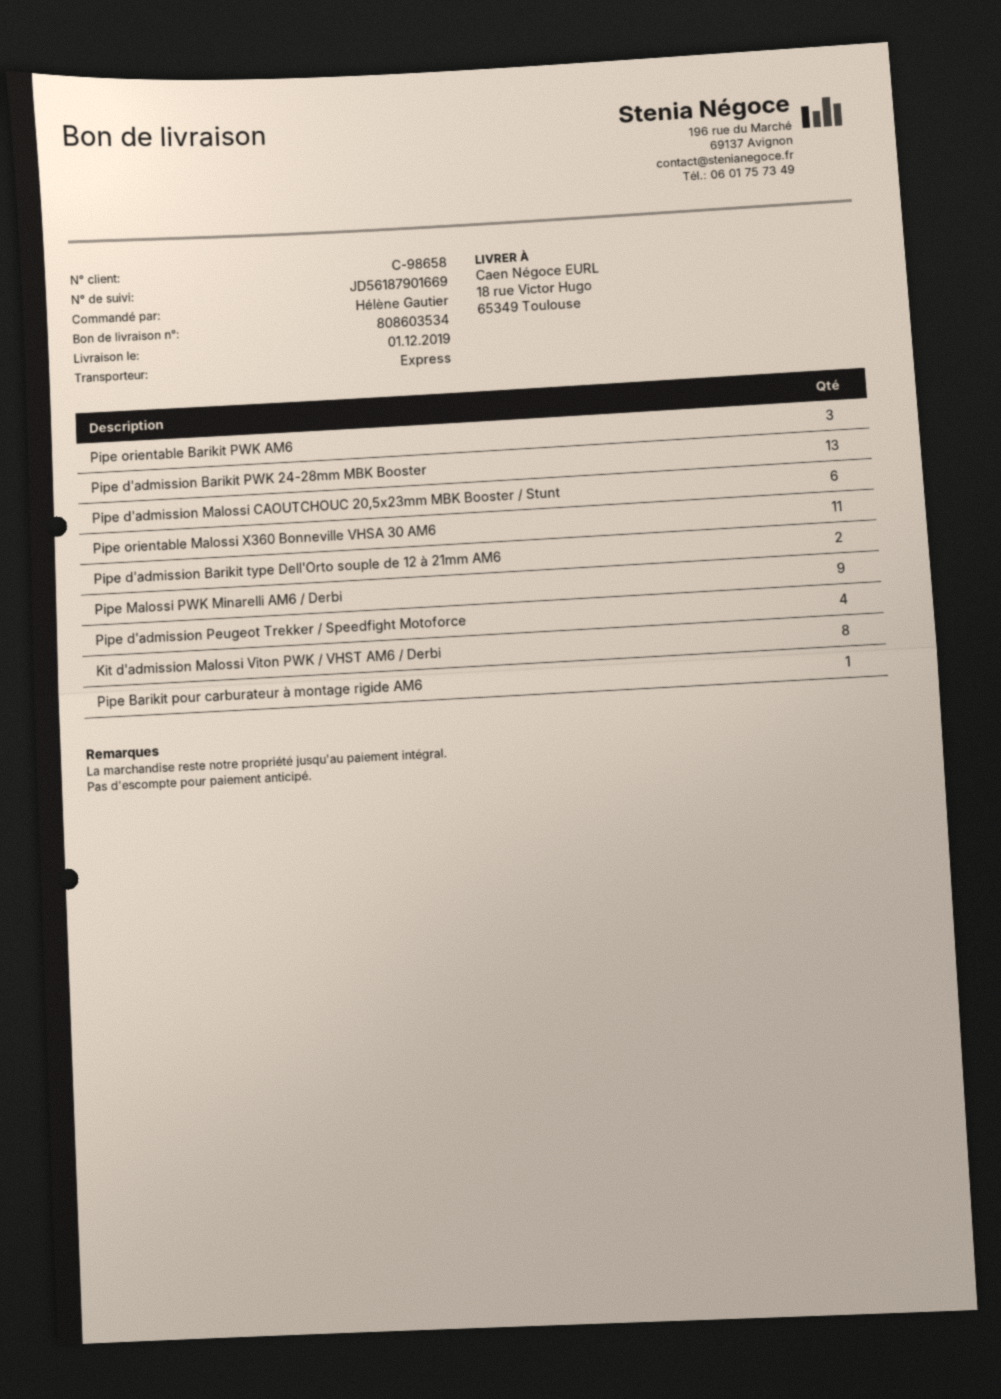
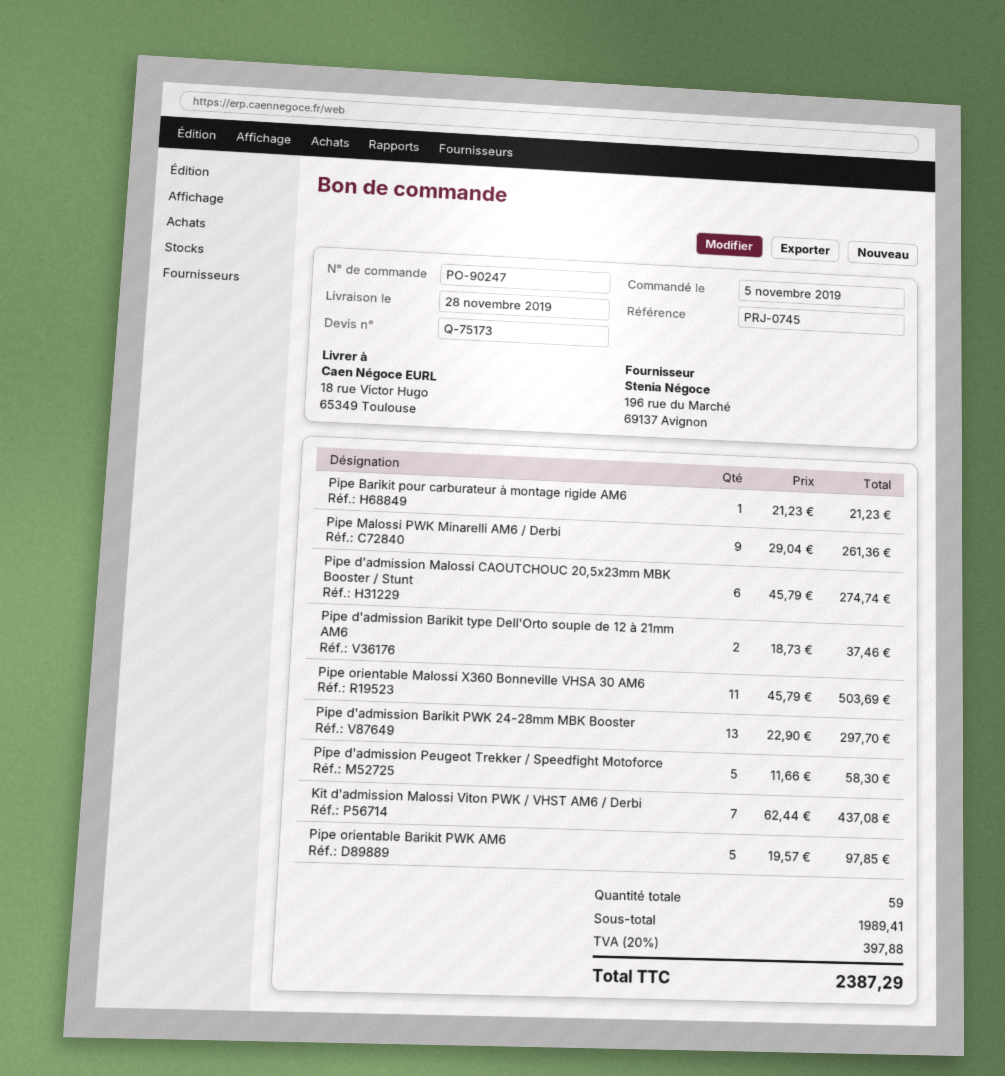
delivery date: 2019-12-01 -> 2019-11-28
Pipe orientable Barikit PWK AM6: 3 -> 5
Pipe d'admission Peugeot Trekker / Speedfight Motoforce: 4 -> 5
Kit d'admission Malossi Viton PWK / VHST AM6 / Derbi: 8 -> 7

